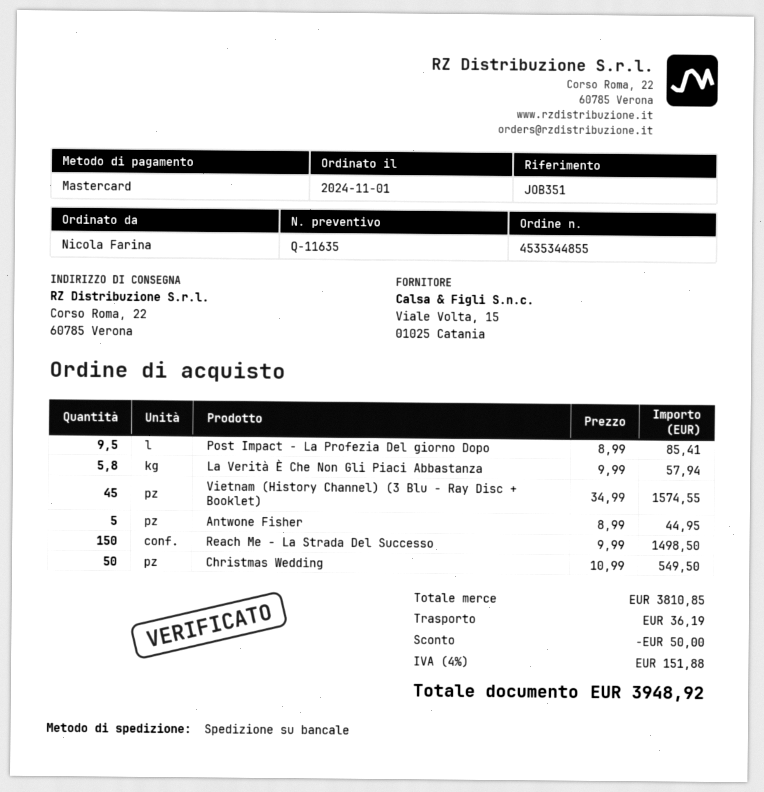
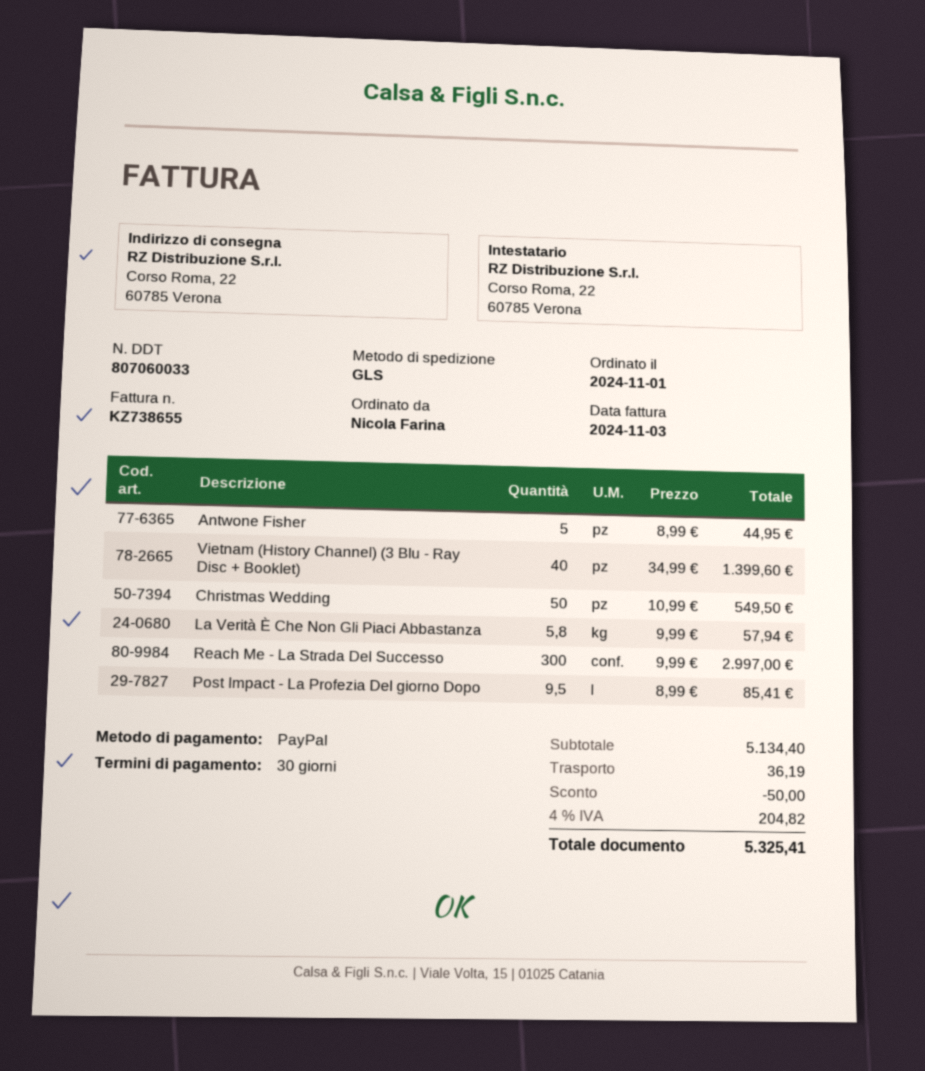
payment method: Mastercard -> PayPal
shipping method: pallet freight -> GLS
Vietnam (History Channel) (3 Blu - Ray Disc + Booklet): 45 x 34.99 = 1574.55 -> 40 x 34.99 = 1399.60
Reach Me - La Strada Del Successo: 150 x 9.99 = 1498.50 -> 300 x 9.99 = 2997.00
subtotal: 3810.85 -> 5134.40
tax: 4% = 151.88 -> 4% = 204.82
total: 3948.92 -> 5325.41

